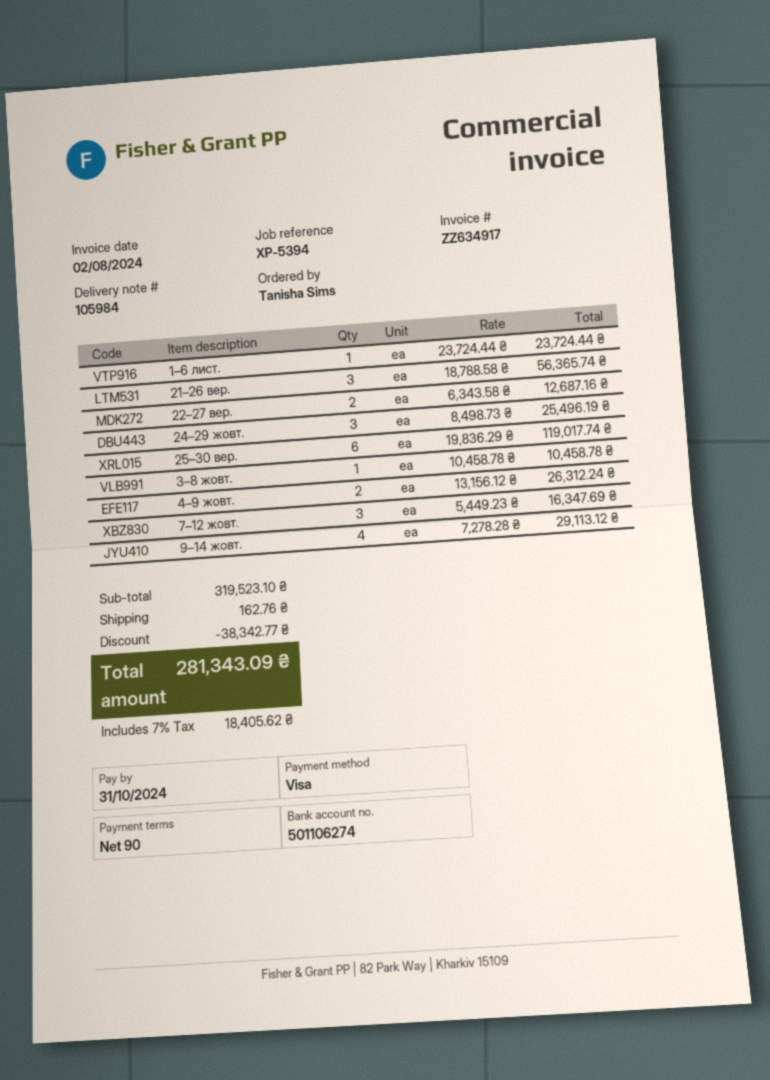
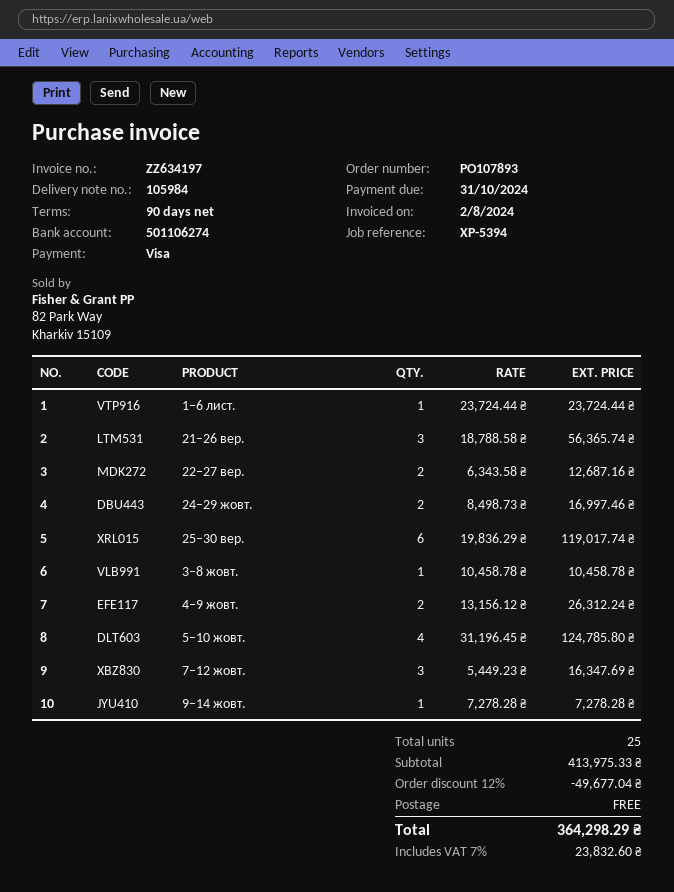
invoice number: ZZ634917 -> ZZ634197
24–29 жовт.: 3 x 8498.73 = 25496.19 -> 2 x 8498.73 = 16997.46
9–14 жовт.: 4 x 7278.28 = 29113.12 -> 1 x 7278.28 = 7278.28
5–10 жовт.: none -> 4 x 31196.45 = 124785.80
subtotal: 319523.10 -> 413975.33
discount: 38342.77 -> 49677.04
shipping: 162.76 -> 0.00
tax: 7% = 18405.62 -> 7% = 23832.60
total: 281343.09 -> 364298.29

